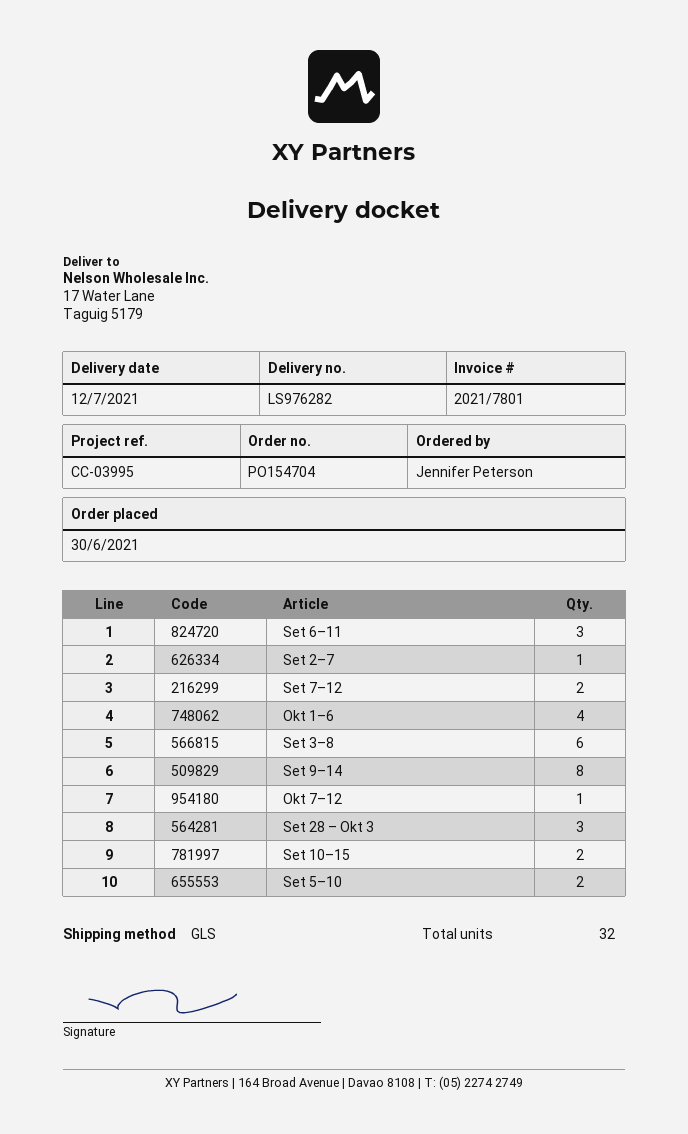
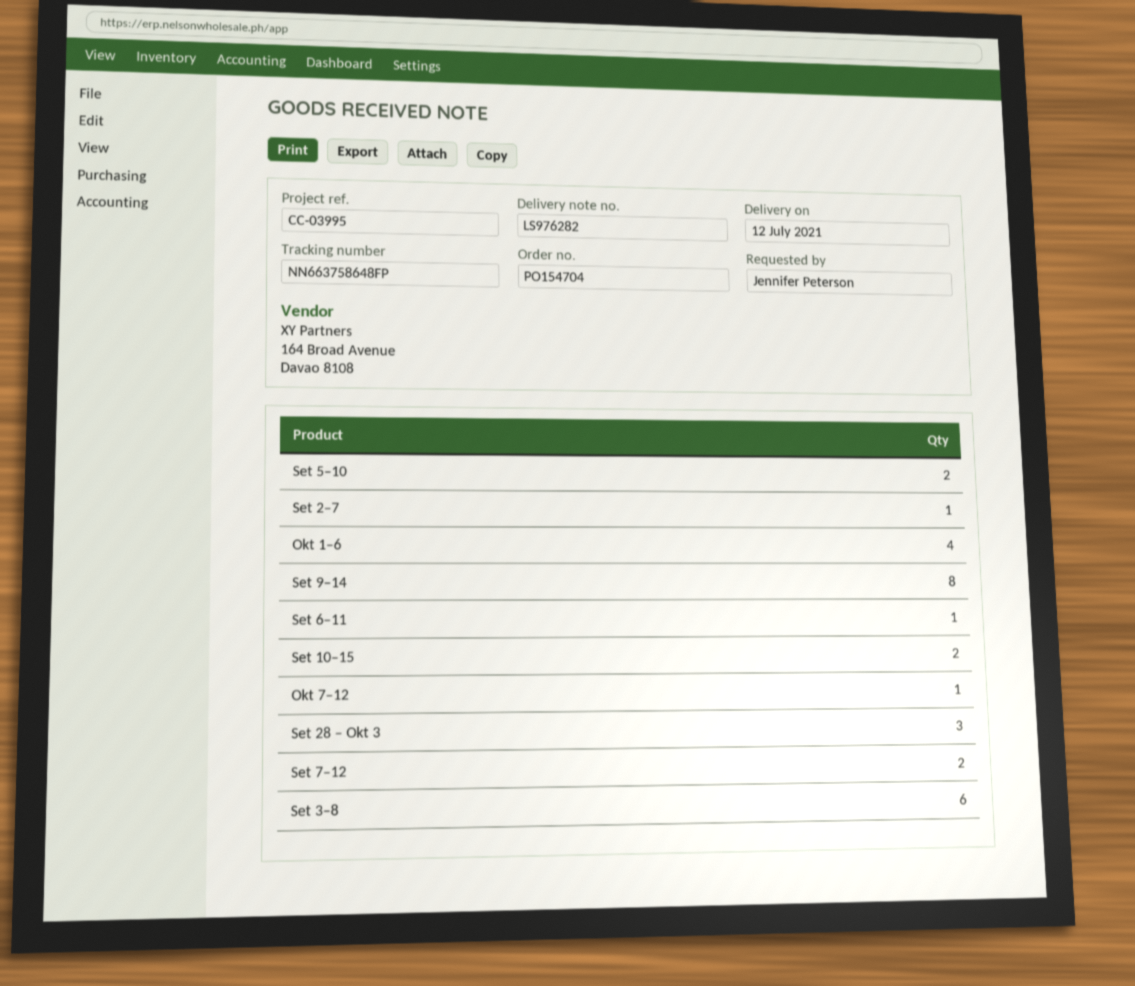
Set 6–11: 3 -> 1

